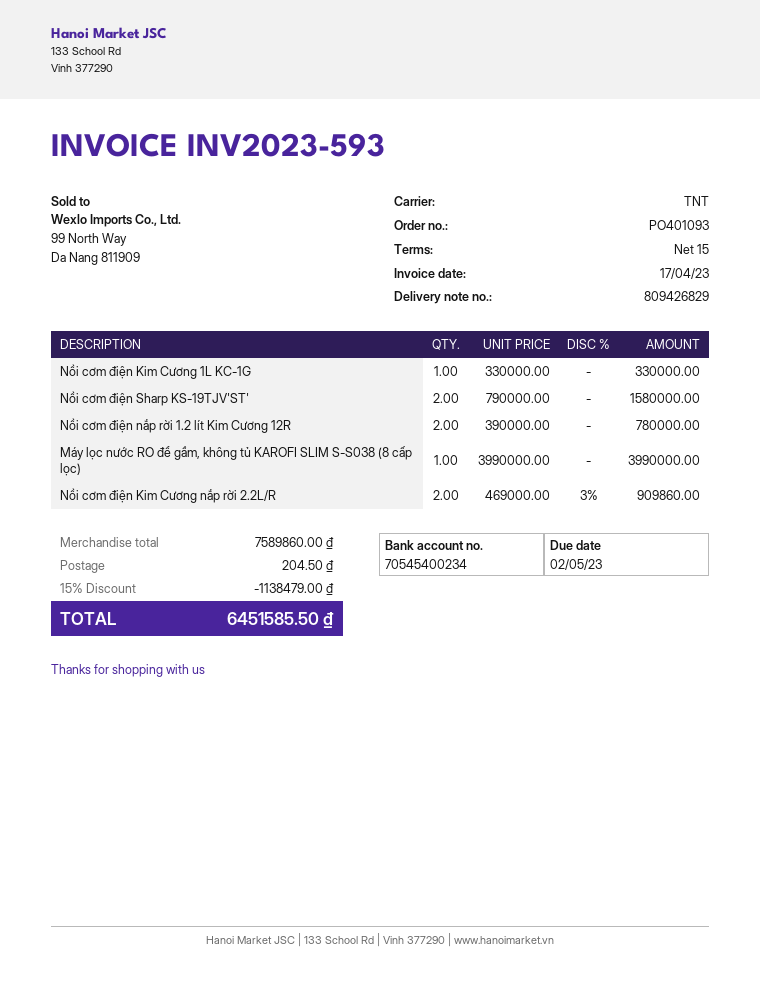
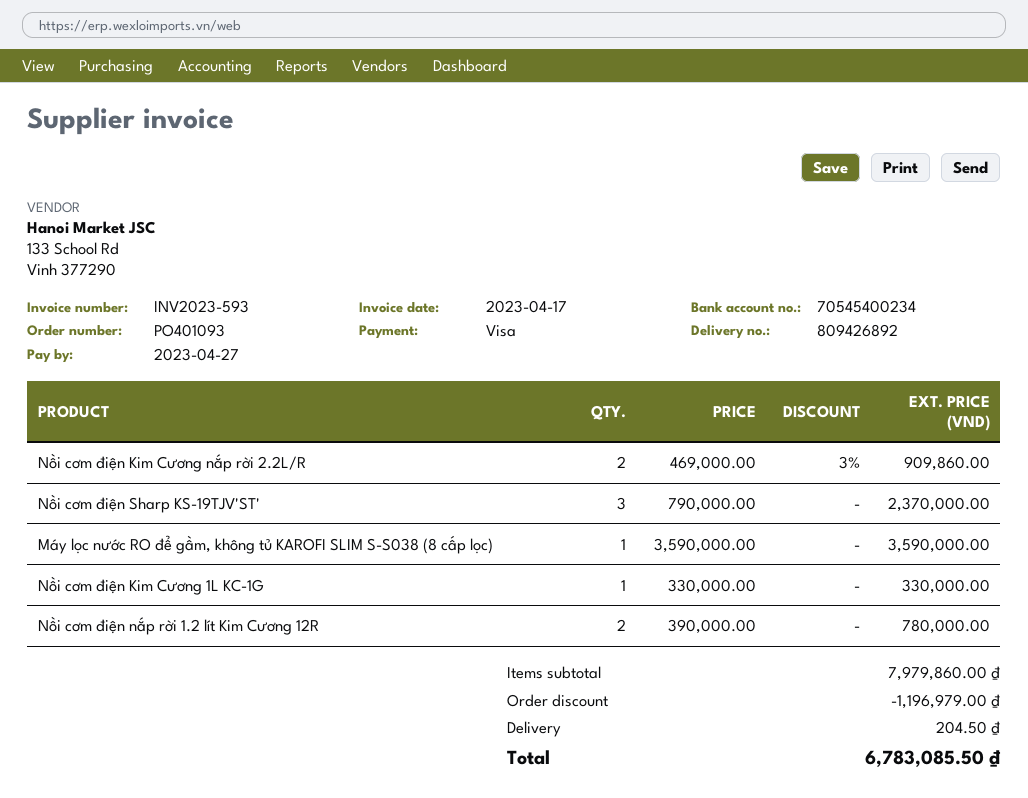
delivery note number: 809426829 -> 809426892
due date: 2023-05-02 -> 2023-04-27
Nồi cơm điện Sharp KS-19TJV'ST': 2 x 790000.00 = 1580000.00 -> 3 x 790000.00 = 2370000.00
Máy lọc nước RO để gầm, không tủ KAROFI SLIM S-S038 (8 cấp lọc): 1 x 3990000.00 = 3990000.00 -> 1 x 3590000.00 = 3590000.00
subtotal: 7589860.00 -> 7979860.00
discount: 1138479.00 -> 1196979.00
total: 6451585.50 -> 6783085.50

